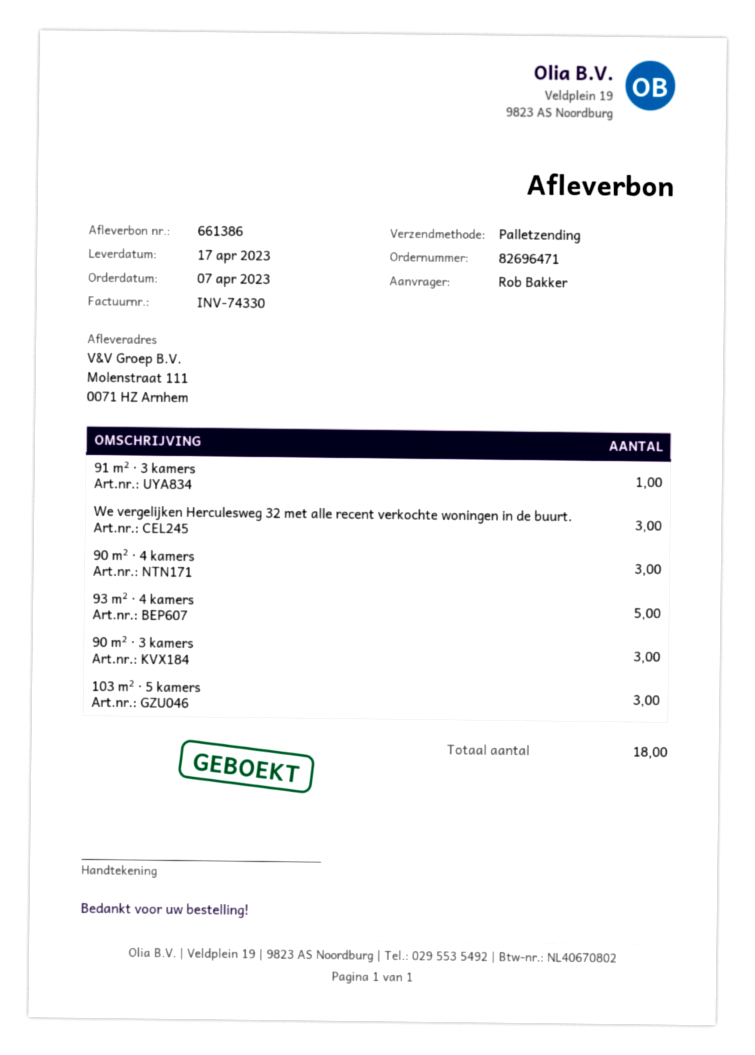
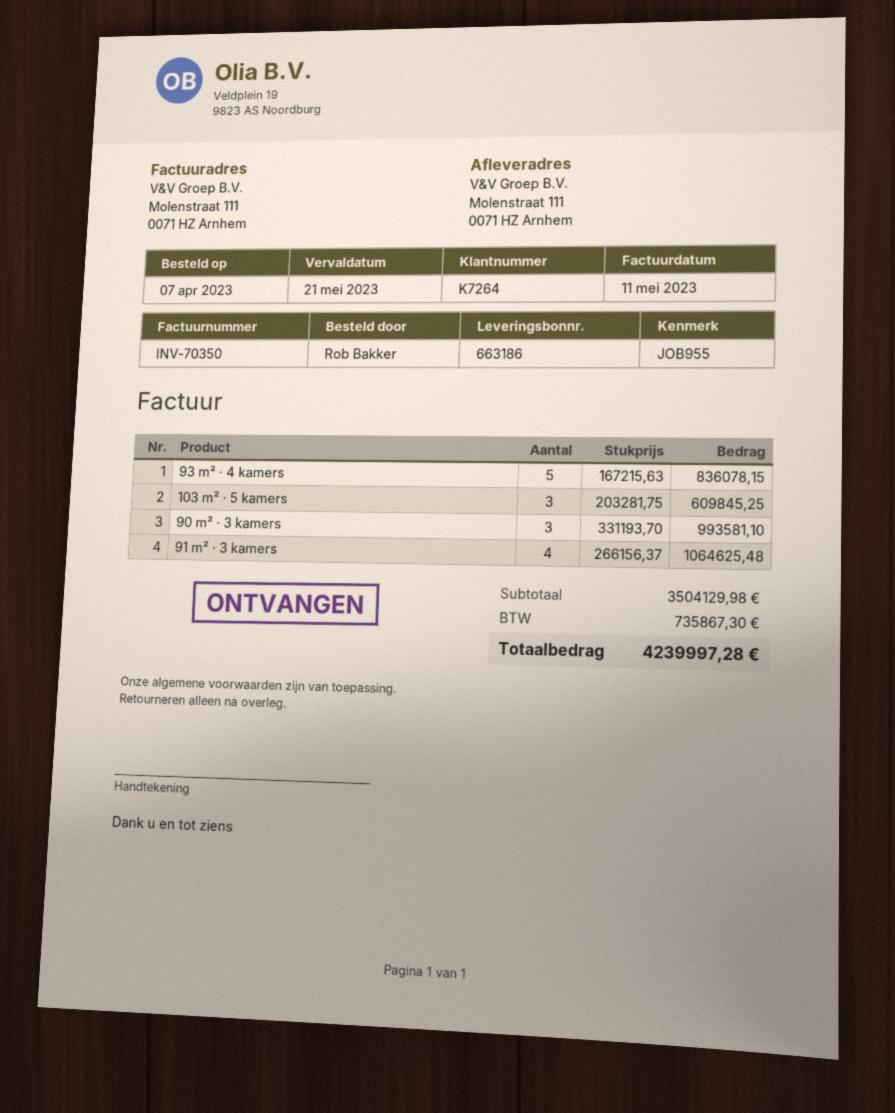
delivery note number: 661386 -> 663186
invoice number: INV-74330 -> INV-70350
91 m² · 3 kamers: 1 -> 4
We vergelijken Herculesweg 32 met alle recent verkochte woningen in de buurt.: 3 -> none
90 m² · 4 kamers: 3 -> none

